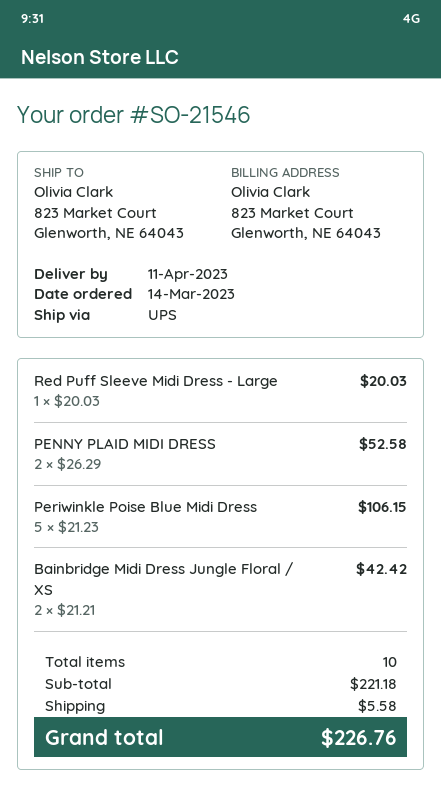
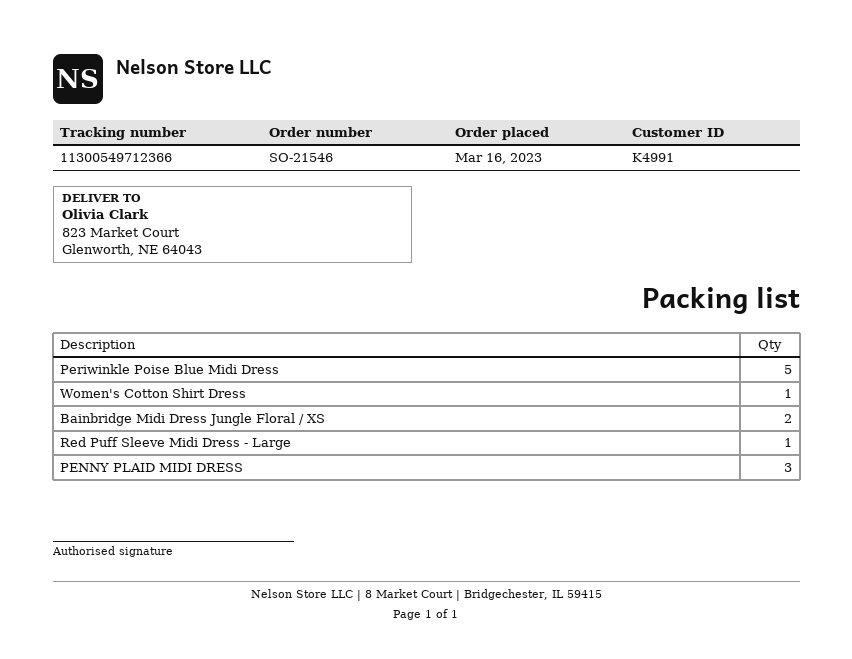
order date: 2023-03-14 -> 2023-03-16
PENNY PLAID MIDI DRESS: 2 -> 3
Women's Cotton Shirt Dress: none -> 1

